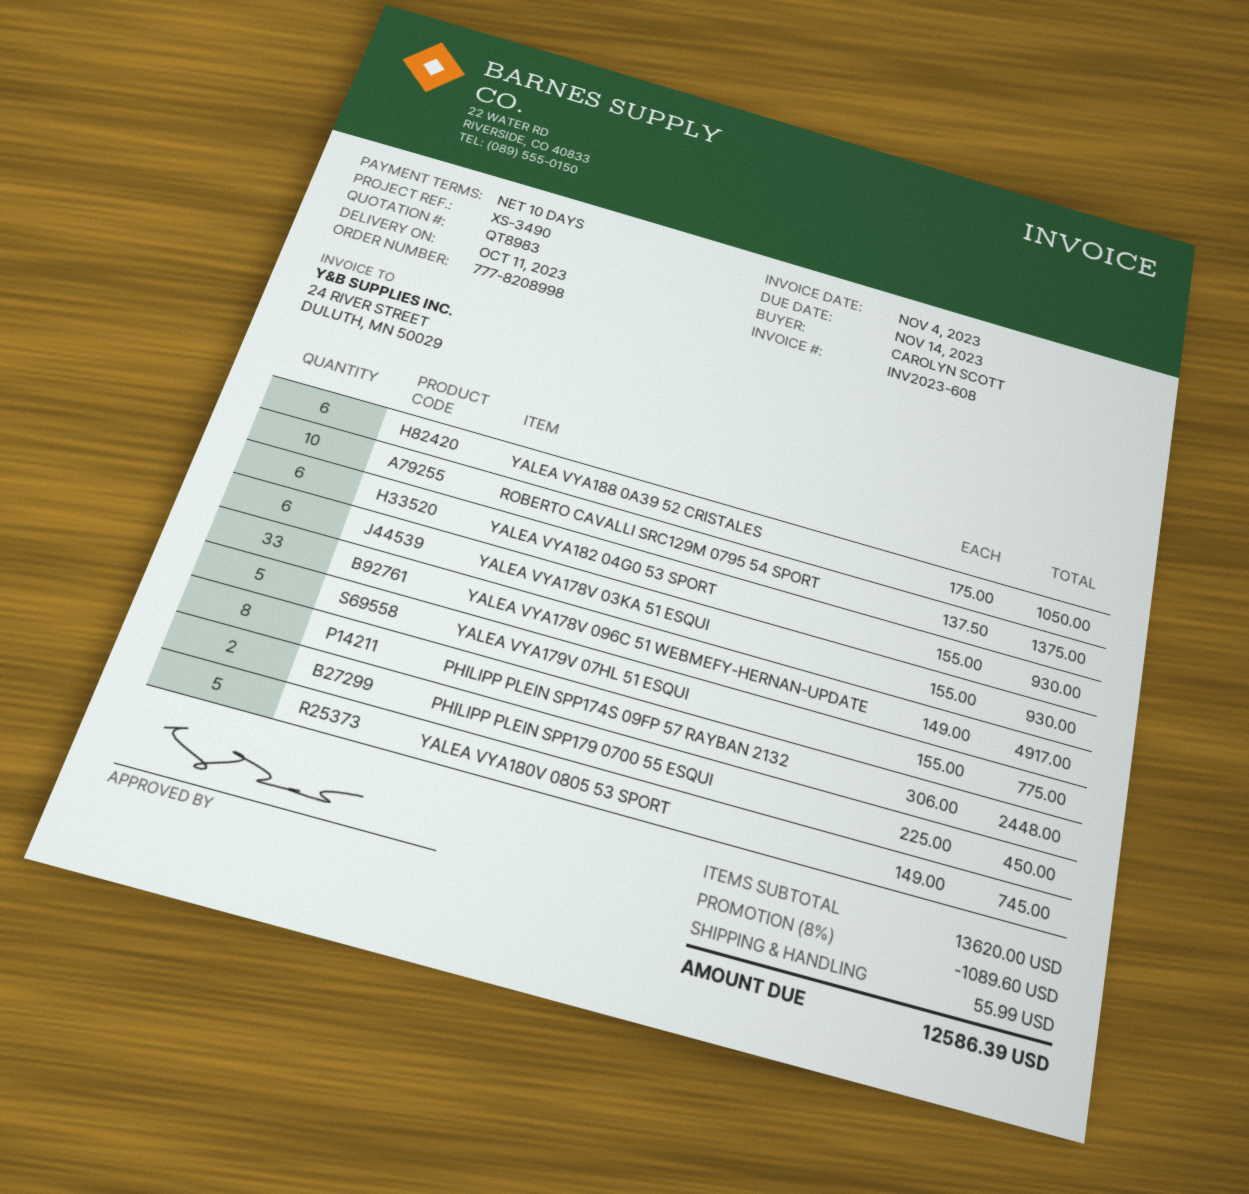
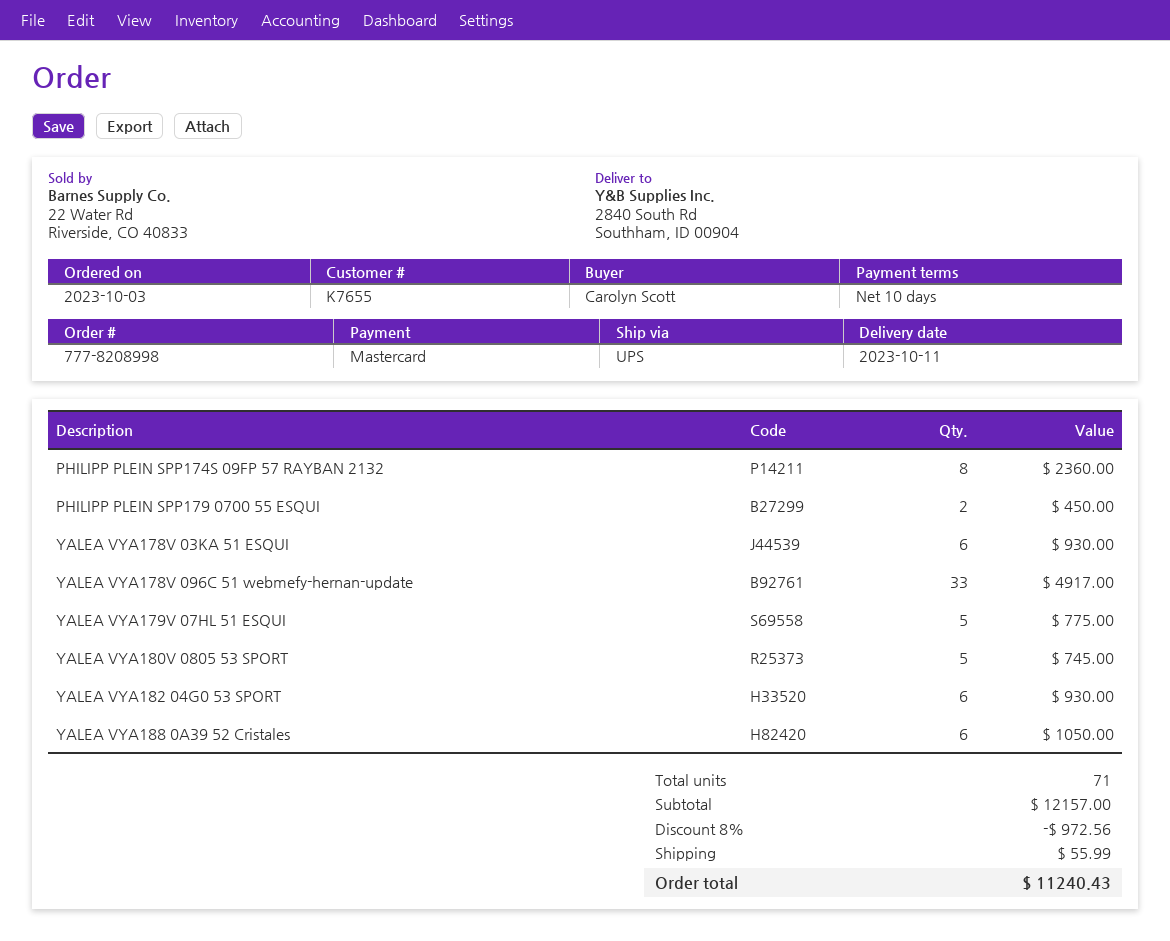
ROBERTO CAVALLI SRC129M 0795 54 SPORT: 10 for 1375.00 -> none
PHILIPP PLEIN SPP174S 09FP 57 RAYBAN 2132: 8 for 2448.00 -> 8 for 2360.00
subtotal: 13620.00 -> 12157.00
discount: 8% = 1089.60 -> 8% = 972.56
total: 12586.39 -> 11240.43

